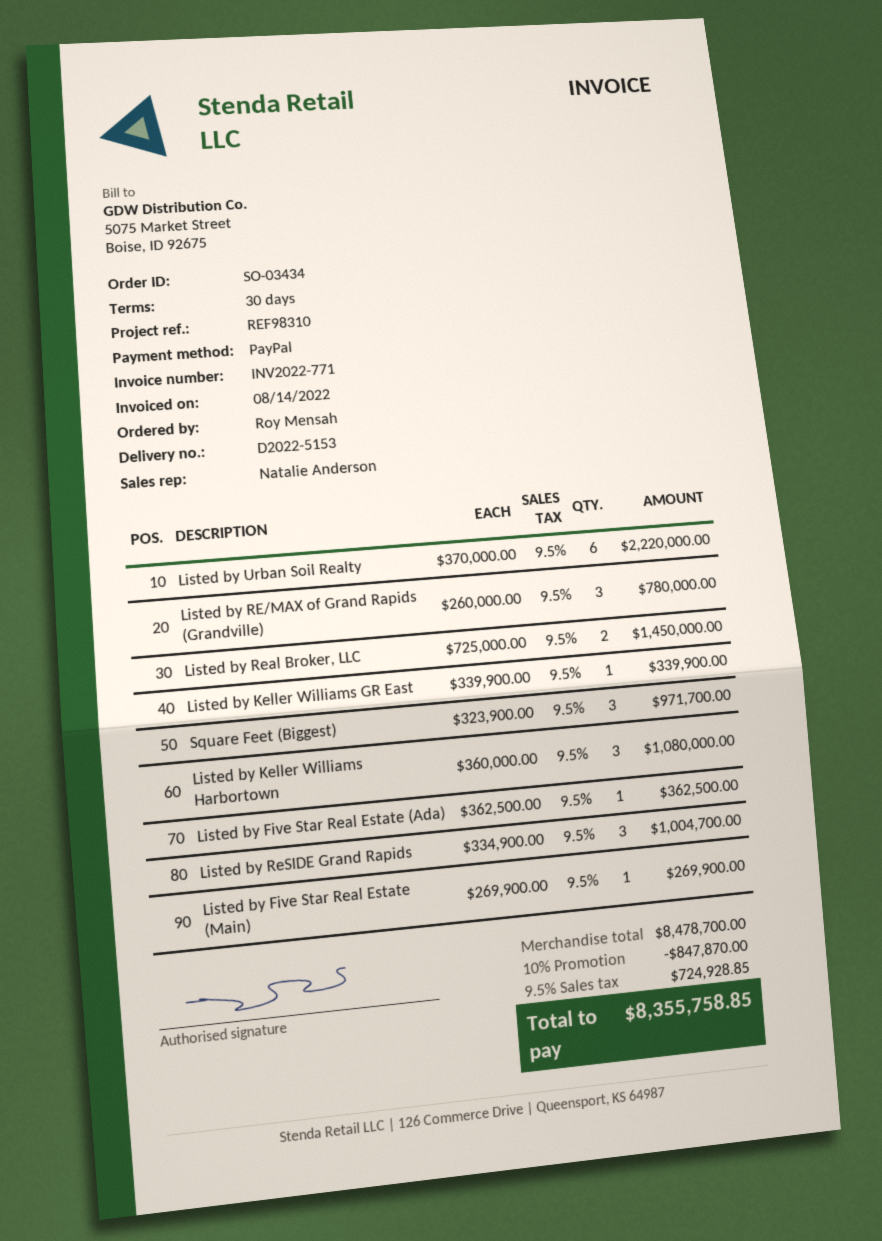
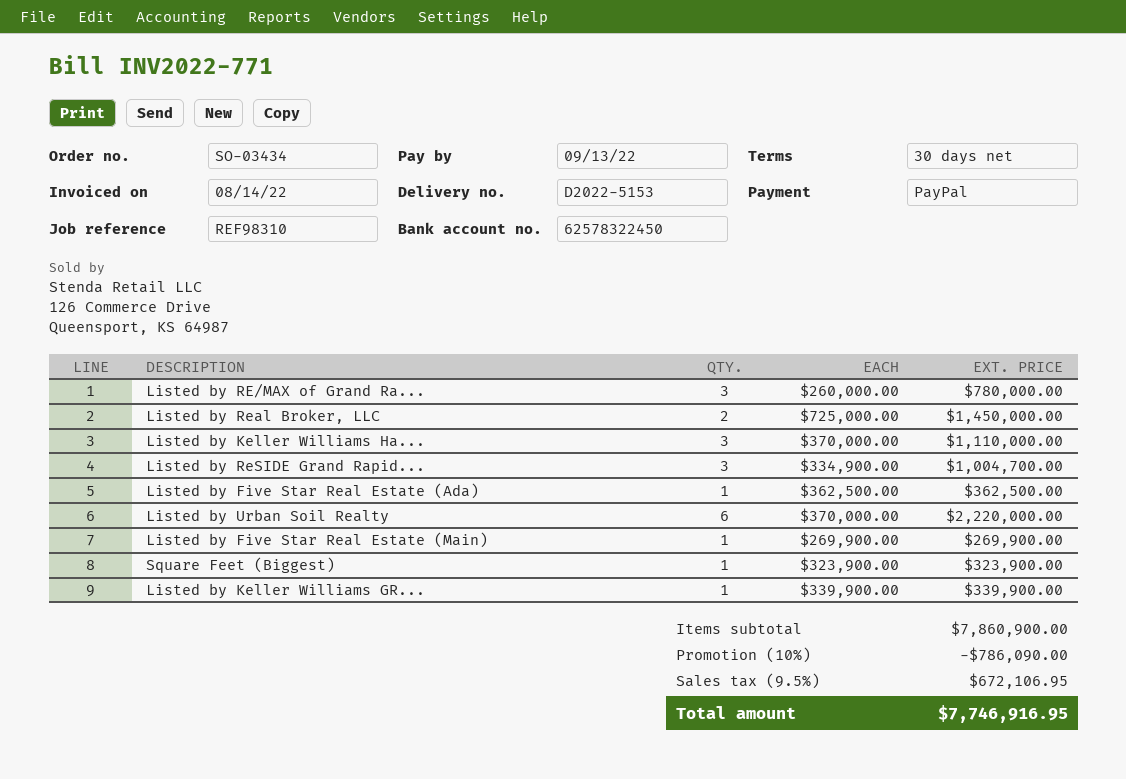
Square Feet (Biggest): 3 x 323900.00 = 971700.00 -> 1 x 323900.00 = 323900.00
Listed by Keller Williams Harbortown: 3 x 360000.00 = 1080000.00 -> 3 x 370000.00 = 1110000.00
subtotal: 8478700.00 -> 7860900.00
discount: 10% = 847870.00 -> 10% = 786090.00
tax: 9.5% = 724928.85 -> 9.5% = 672106.95
total: 8355758.85 -> 7746916.95

